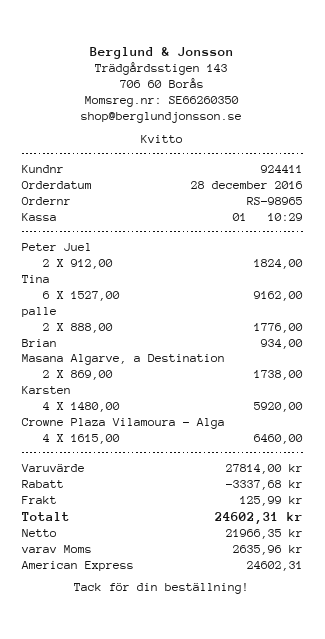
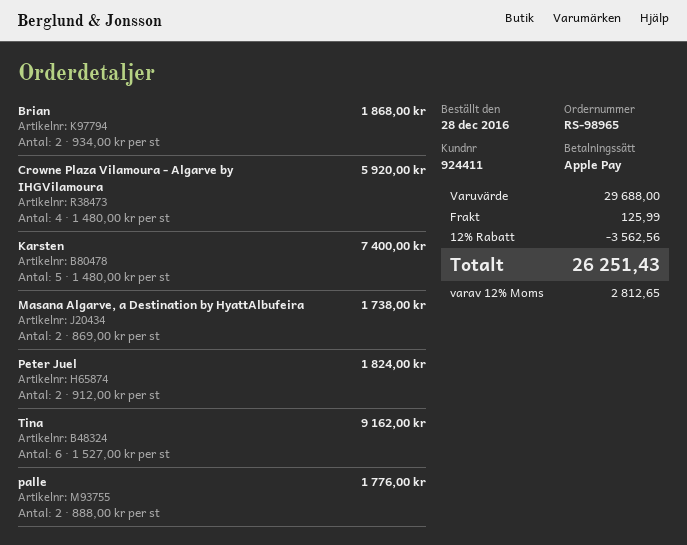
payment method: American Express -> Apple Pay
Brian: 1 x 934.00 = 934.00 -> 2 x 934.00 = 1868.00
Karsten: 4 x 1480.00 = 5920.00 -> 5 x 1480.00 = 7400.00
Crowne Plaza Vilamoura - Alga: 4 x 1615.00 = 6460.00 -> 4 x 1480.00 = 5920.00
subtotal: 27814.00 -> 29688.00
discount: 3337.68 -> 3562.56
tax: 2635.96 -> 2812.65
total: 24602.31 -> 26251.43

